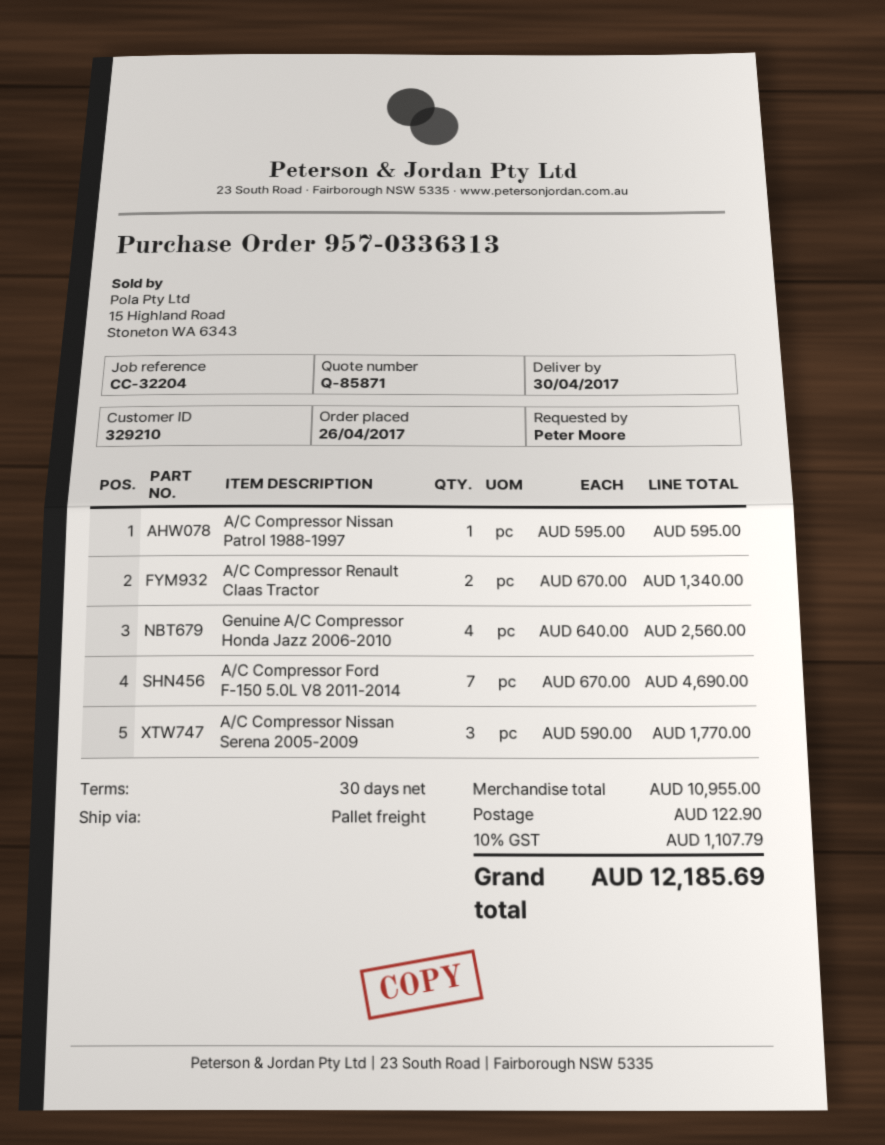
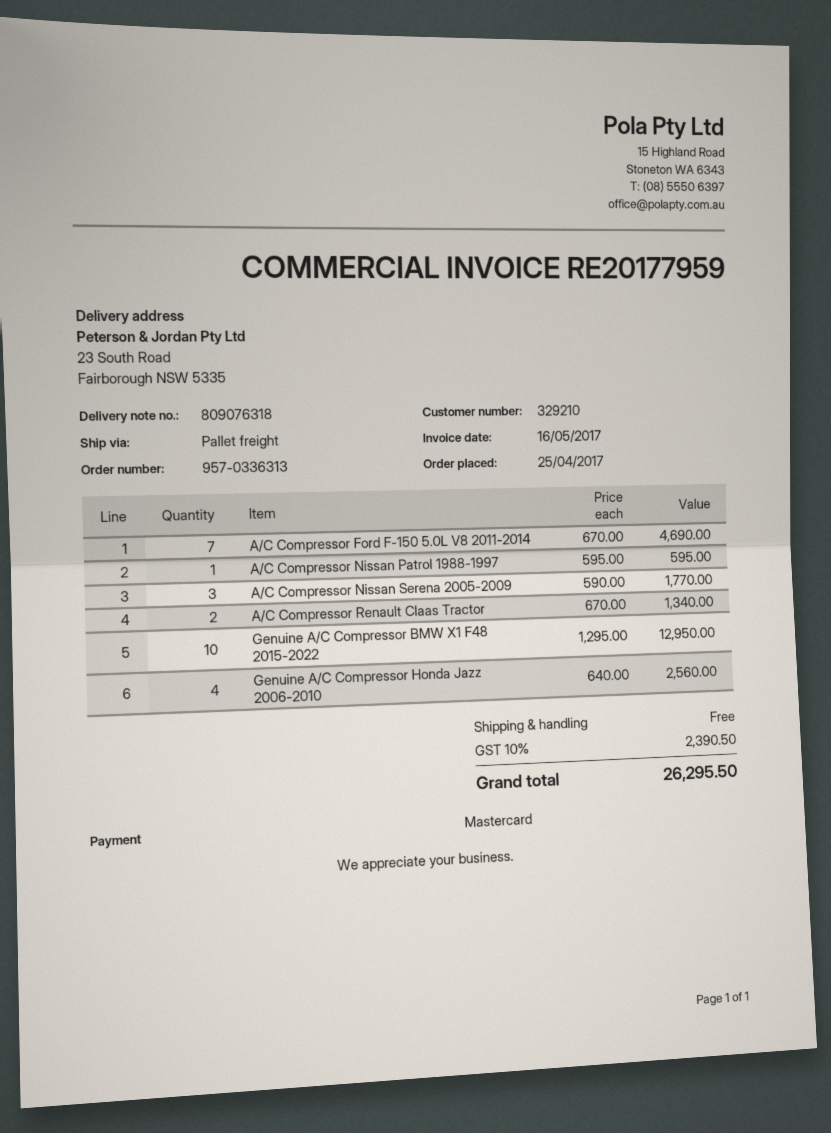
order date: 2017-04-26 -> 2017-04-25
Genuine A/C Compressor BMW X1 F48 2015-2022: none -> 10 x 1295.00 = 12950.00
shipping: 122.90 -> 0.00
tax: 10% = 1107.79 -> 10% = 2390.50
total: 12185.69 -> 26295.50

